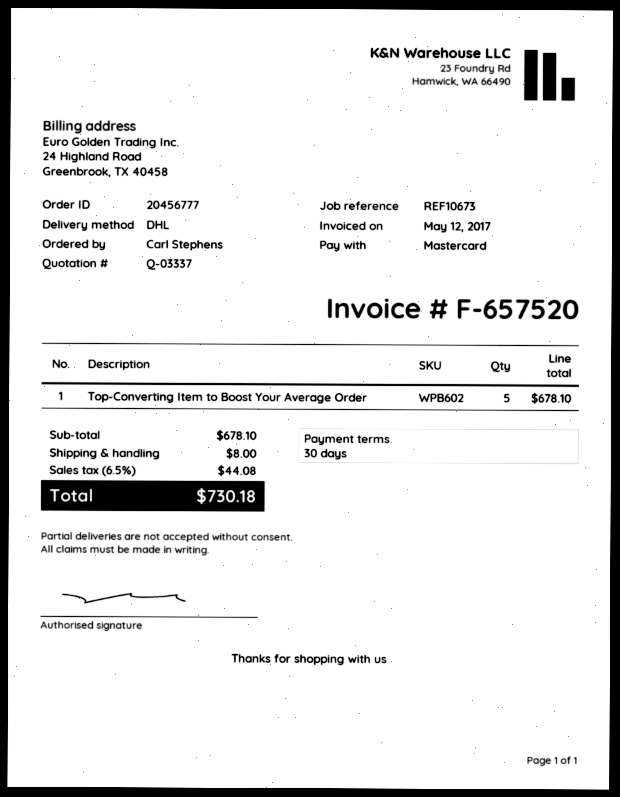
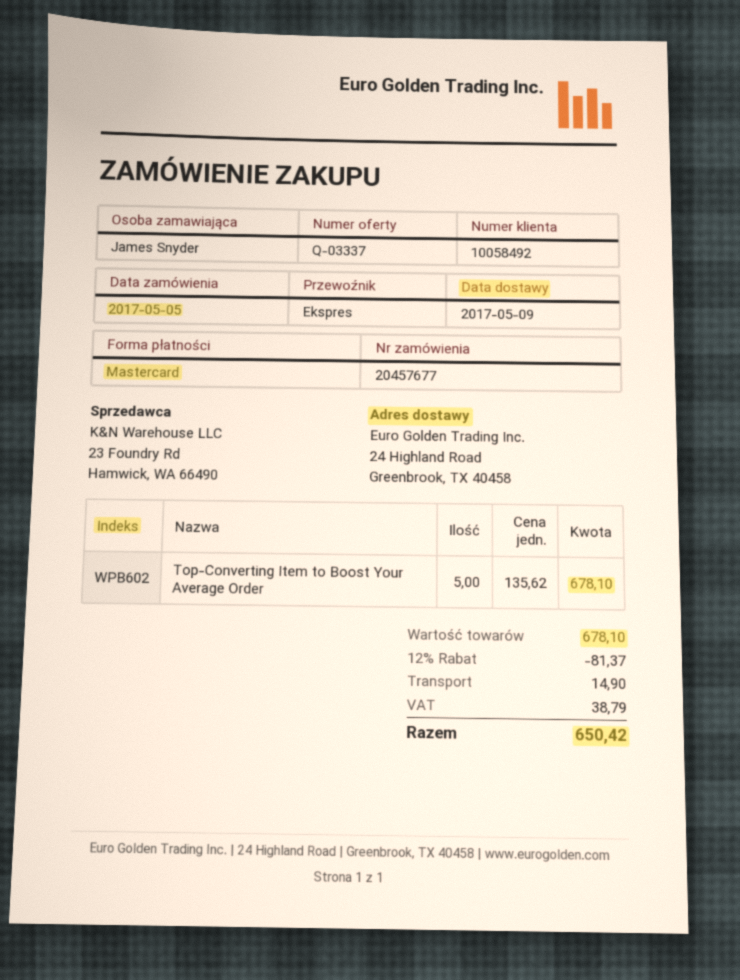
order number: 20456777 -> 20457677
ordered by: Carl Stephens -> James Snyder
shipping method: DHL -> express
discount: none -> 12% = 81.37
shipping: 8.00 -> 14.90
tax: 44.08 -> 38.79
total: 730.18 -> 650.42

